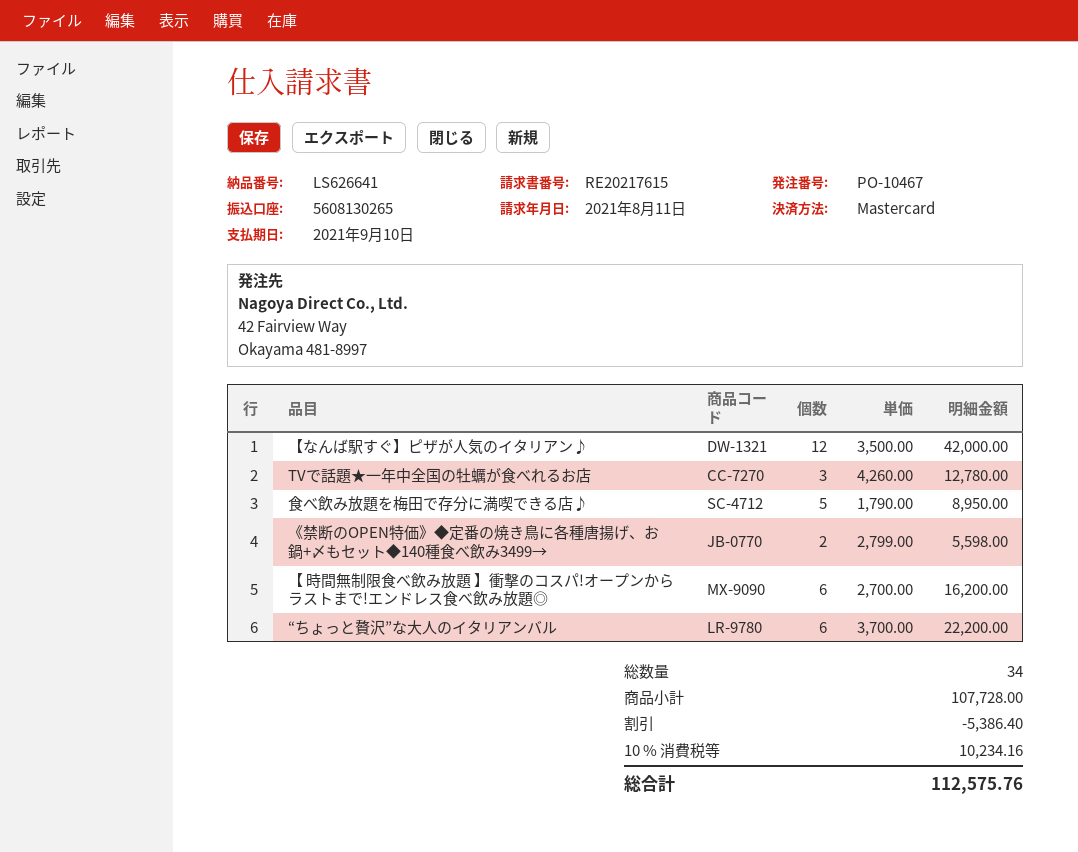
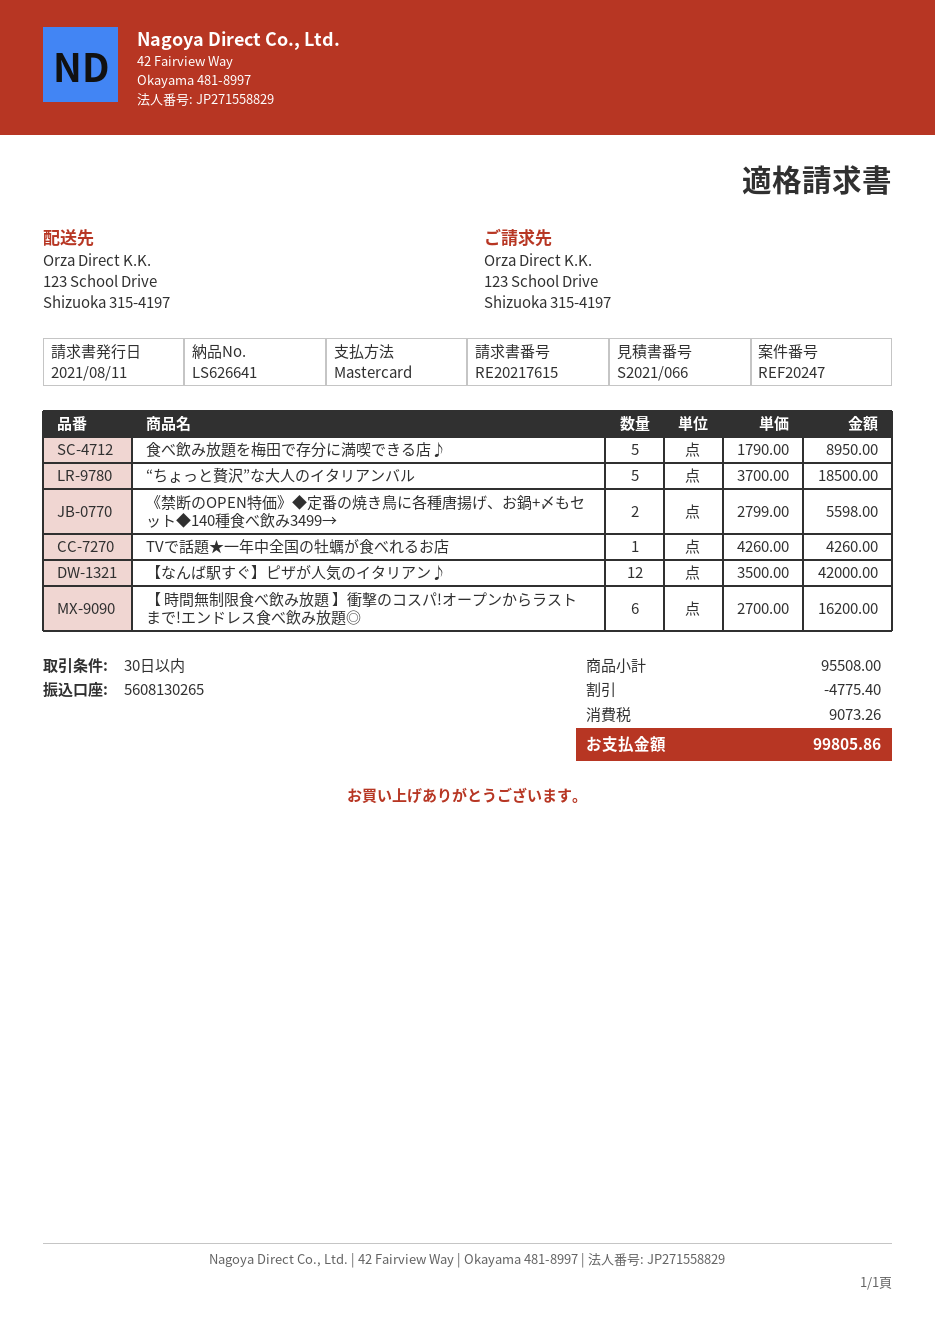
TVで話題★一年中全国の牡蠣が食べれるお店: 3 x 4260.00 = 12780.00 -> 1 x 4260.00 = 4260.00
“ちょっと贅沢”な大人のイタリアンバル: 6 x 3700.00 = 22200.00 -> 5 x 3700.00 = 18500.00
subtotal: 107728.00 -> 95508.00
discount: 5386.40 -> 4775.40
tax: 10234.16 -> 9073.26
total: 112575.76 -> 99805.86

